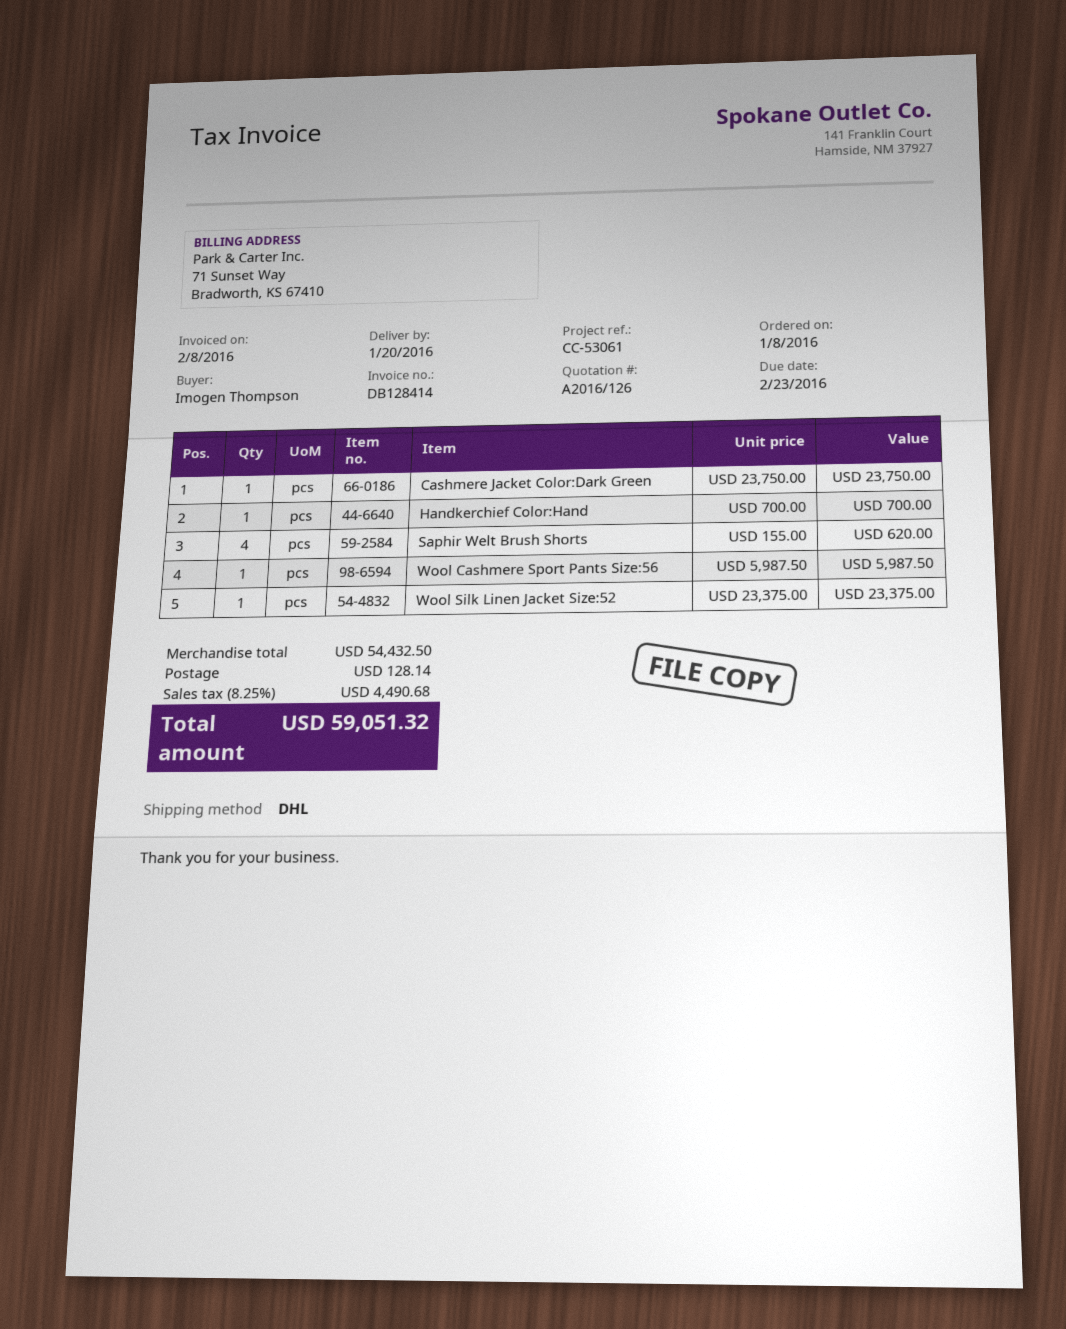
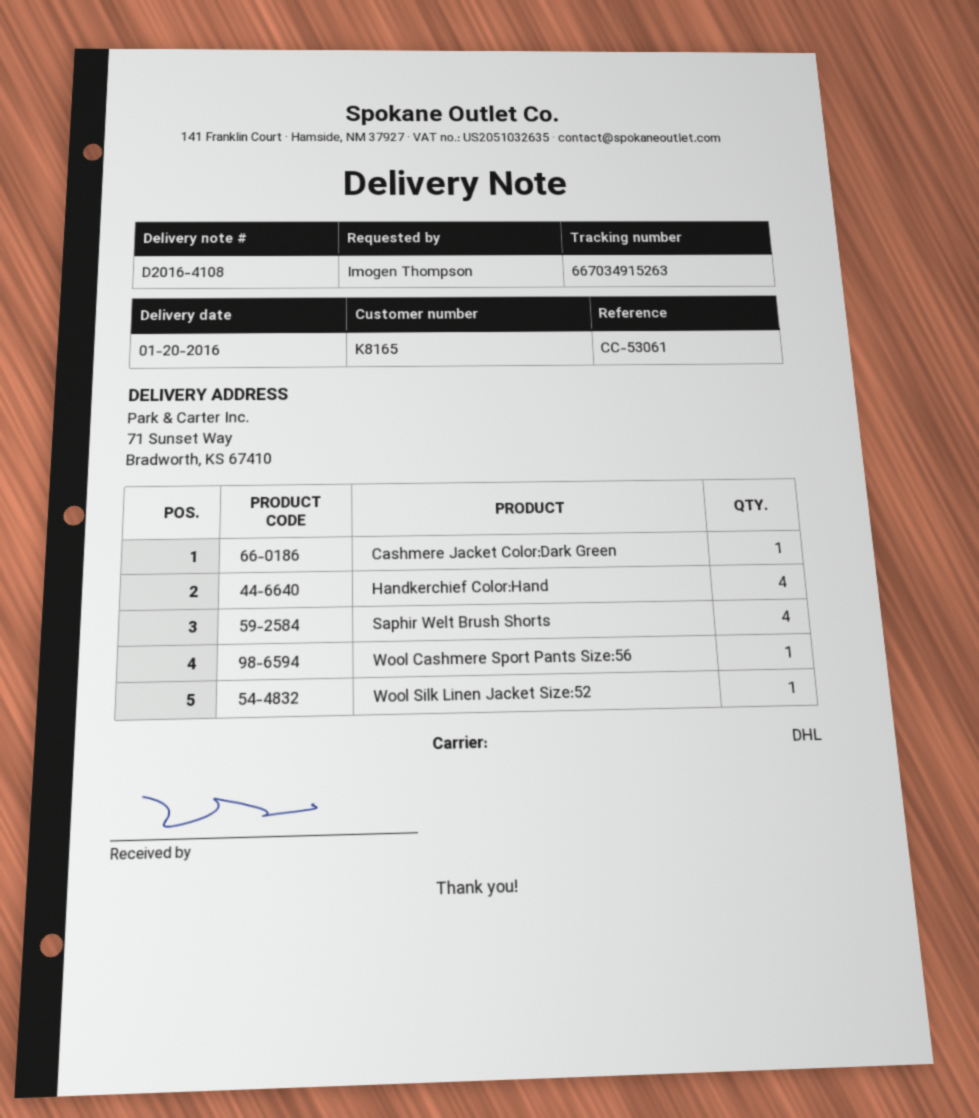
Handkerchief Color:Hand: 1 -> 4

